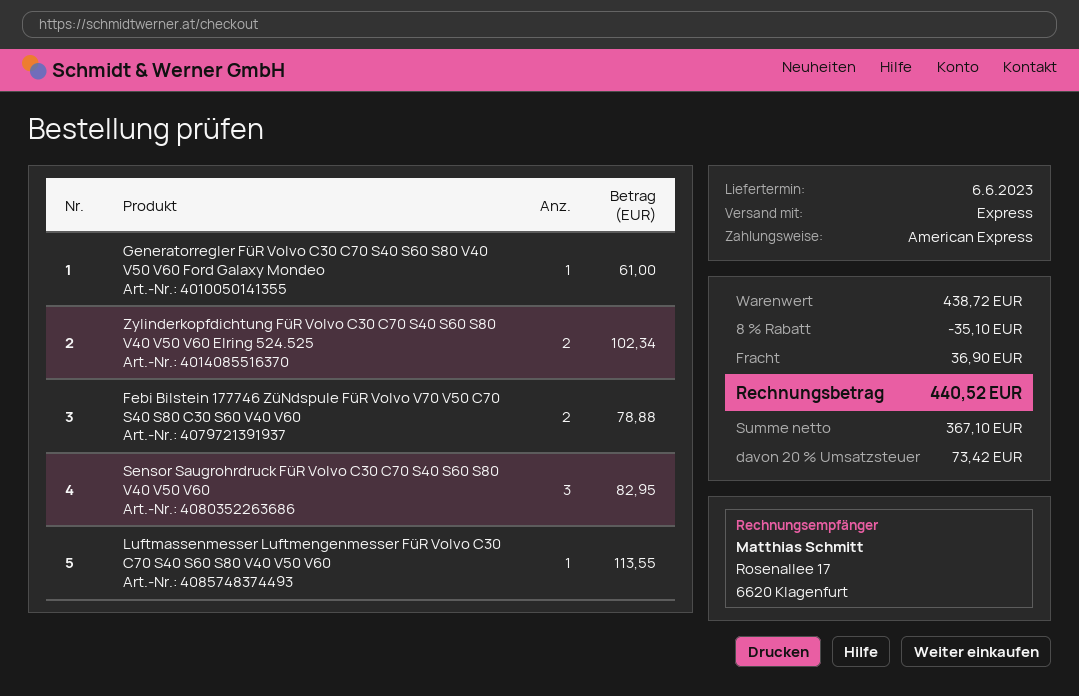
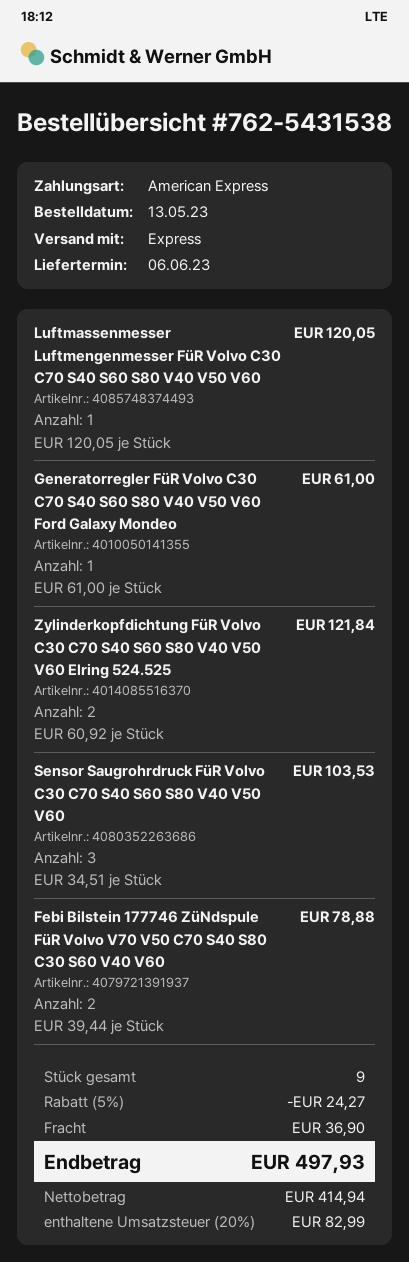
Zylinderkopfdichtung FüR Volvo C30 C70 S40 S60 S80 V40 V50 V60 Elring 524.525: 2 for 102.34 -> 2 for 121.84
Sensor Saugrohrdruck FüR Volvo C30 C70 S40 S60 S80 V40 V50 V60: 3 for 82.95 -> 3 for 103.53
Luftmassenmesser Luftmengenmesser FüR Volvo C30 C70 S40 S60 S80 V40 V50 V60: 1 for 113.55 -> 1 for 120.05
discount: 8% = 35.10 -> 5% = 24.27
net: 367.10 -> 414.94
tax: 20% = 73.42 -> 20% = 82.99
total: 440.52 -> 497.93

